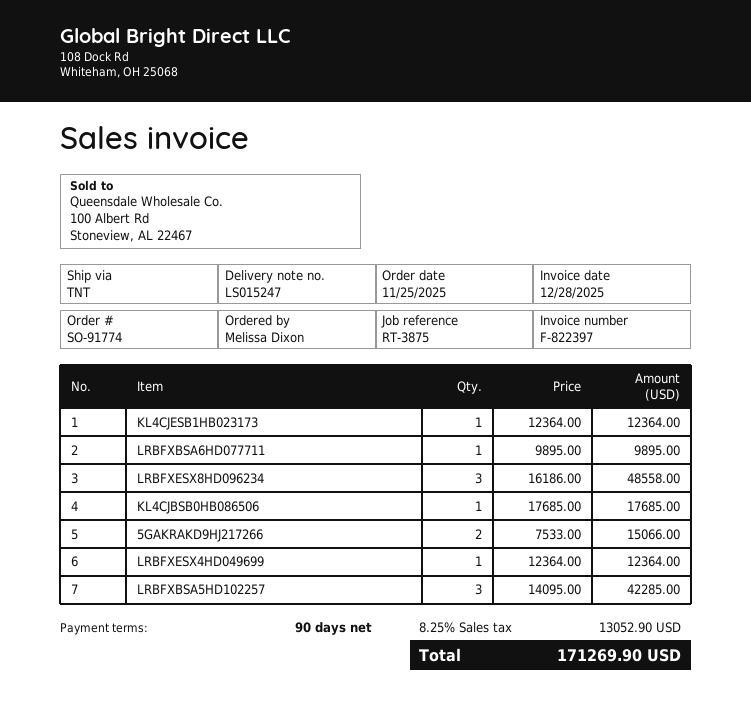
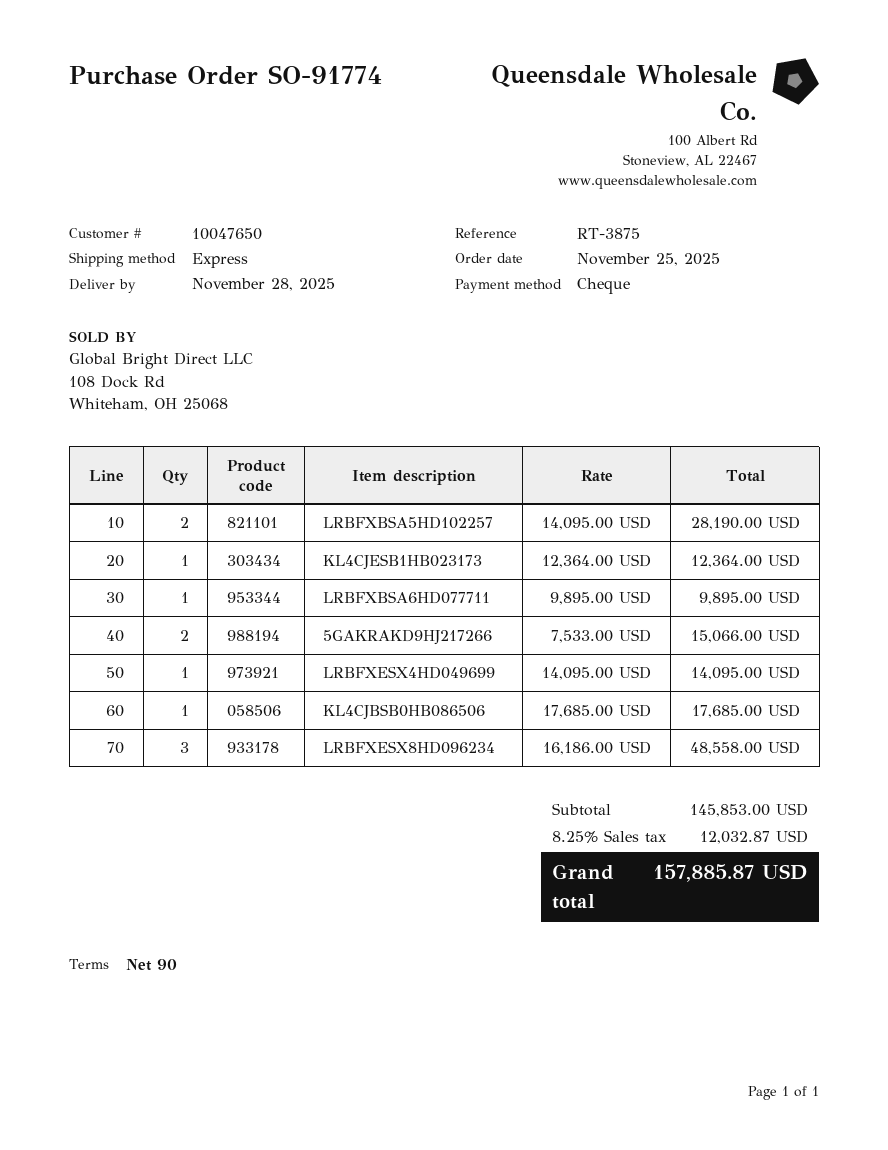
shipping method: TNT -> express
LRBFXESX4HD049699: 1 x 12364.00 = 12364.00 -> 1 x 14095.00 = 14095.00
LRBFXBSA5HD102257: 3 x 14095.00 = 42285.00 -> 2 x 14095.00 = 28190.00
tax: 8.25% = 13052.90 -> 8.25% = 12032.87
total: 171269.90 -> 157885.87

